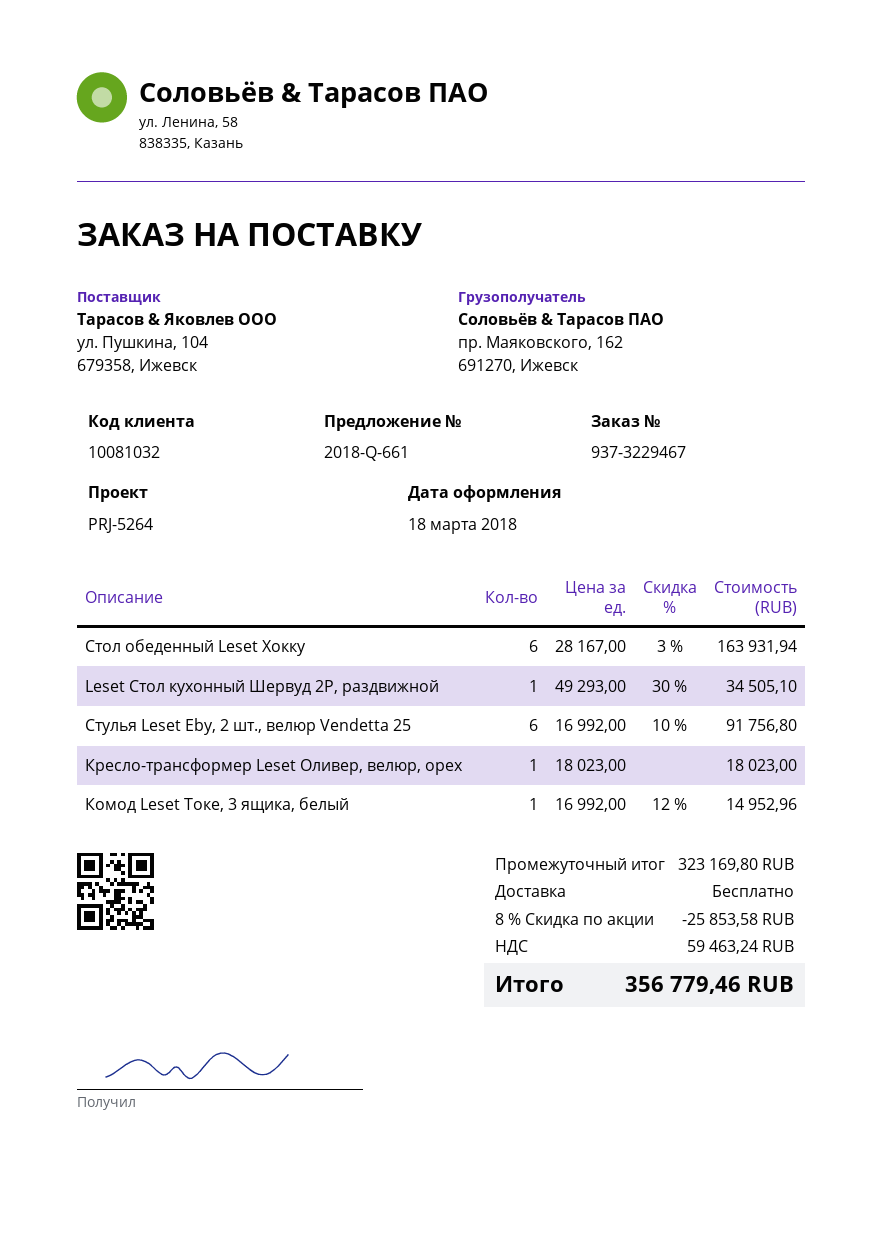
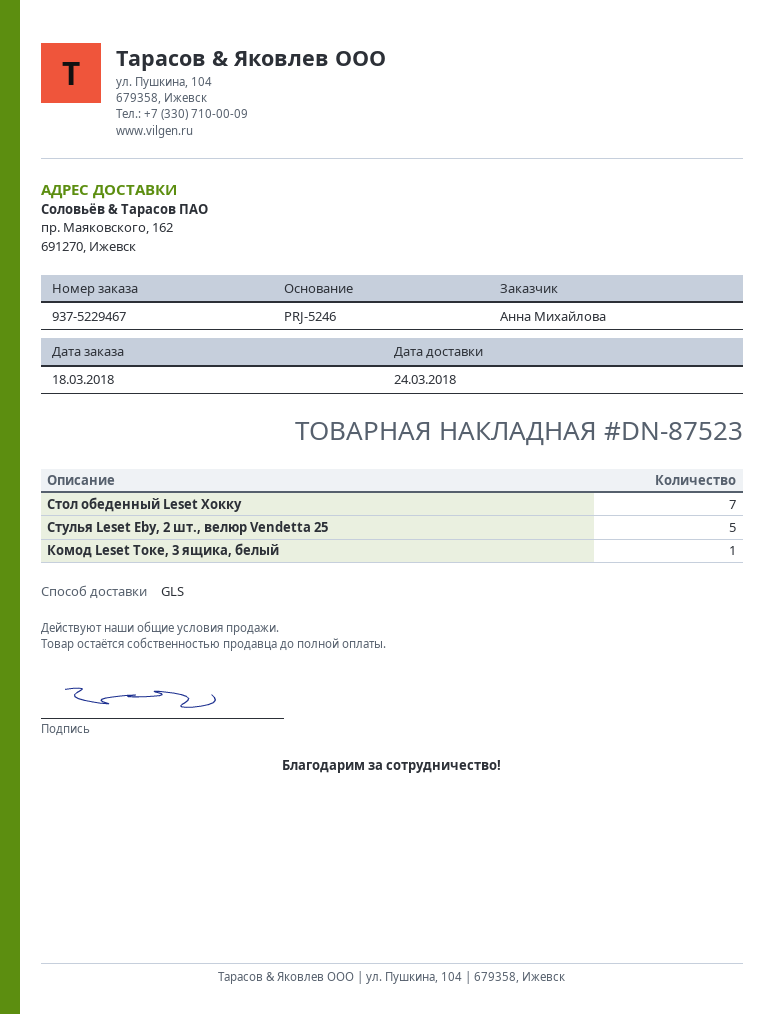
order number: 937-3229467 -> 937-5229467
reference: PRJ-5264 -> PRJ-5246
Стол обеденный Leset Хокку: 6 -> 7
Leset Стол кухонный Шервуд 2Р, раздвижной: 1 -> none
Стулья Leset Eby, 2 шт., велюр Vendetta 25: 6 -> 5
Кресло-трансформер Leset Оливер, велюр, орех: 1 -> none

